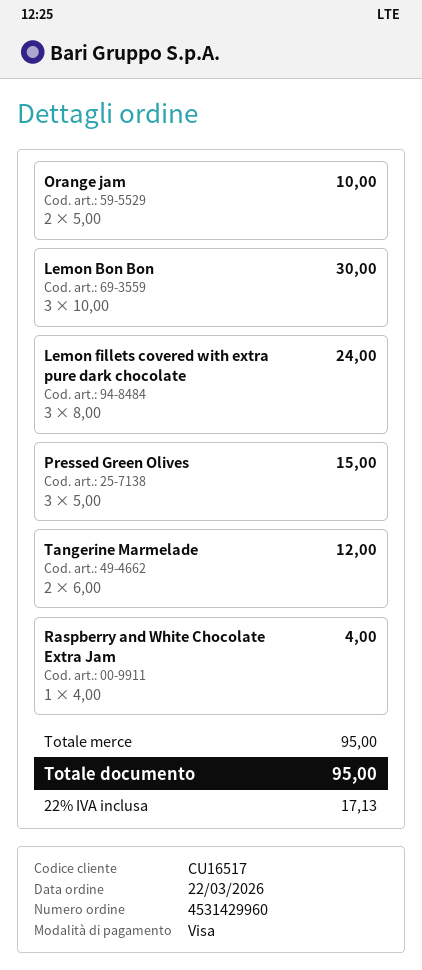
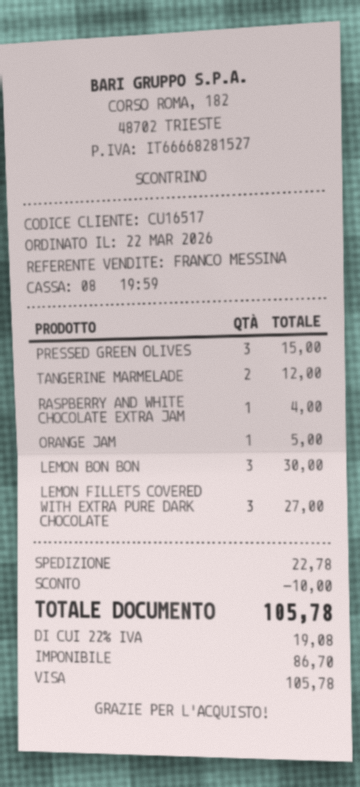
Orange jam: 2 for 10.00 -> 1 for 5.00
Lemon fillets covered with extra pure dark chocolate: 3 for 24.00 -> 3 for 27.00
discount: none -> 10.00
shipping: none -> 22.78
tax: 22% = 17.13 -> 22% = 19.08
total: 95.00 -> 105.78

